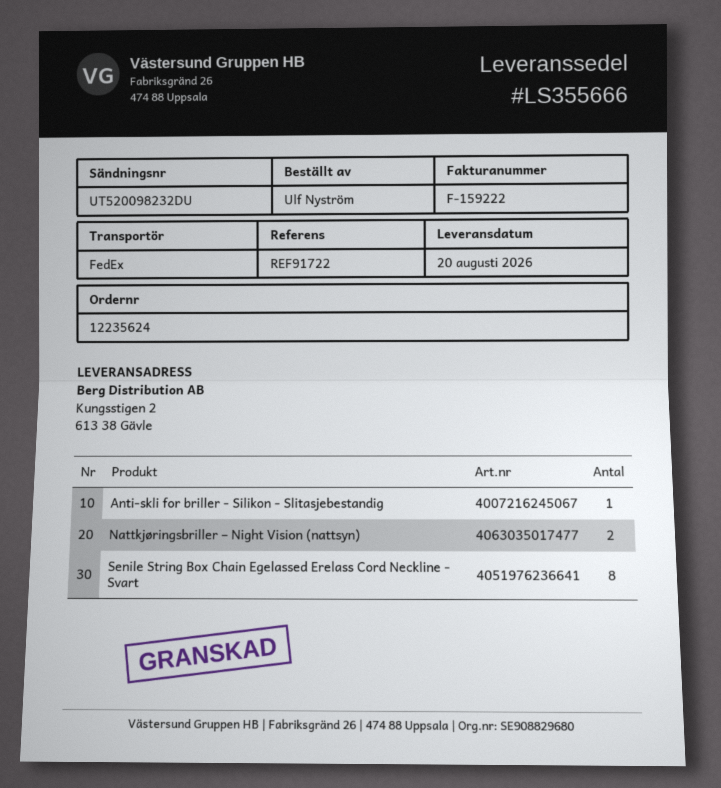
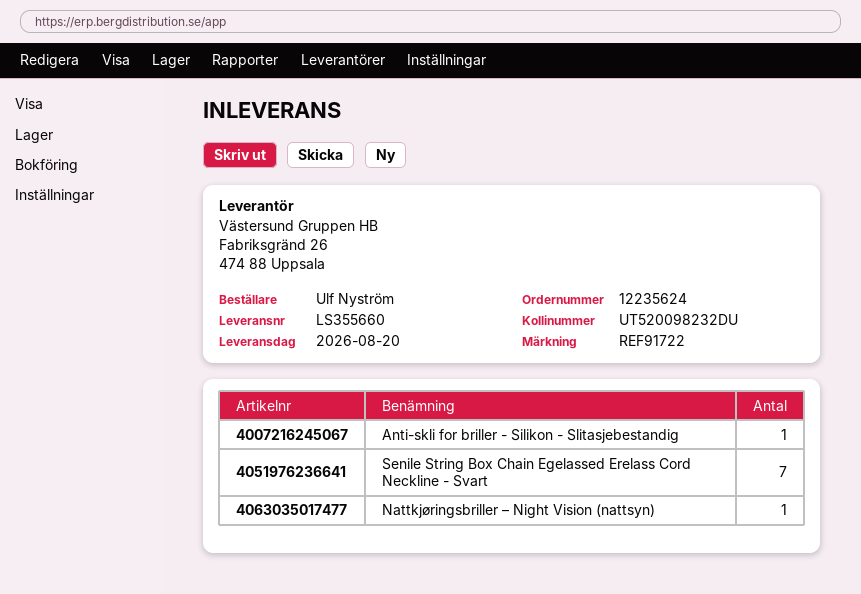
delivery note number: LS355666 -> LS355660
Nattkjøringsbriller – Night Vision (nattsyn): 2 -> 1
Senile String Box Chain Egelassed Erelass Cord Neckline - Svart: 8 -> 7

